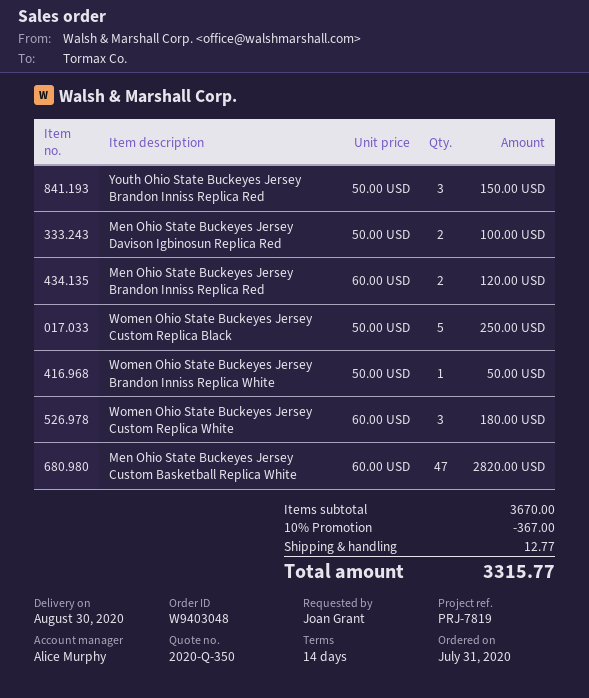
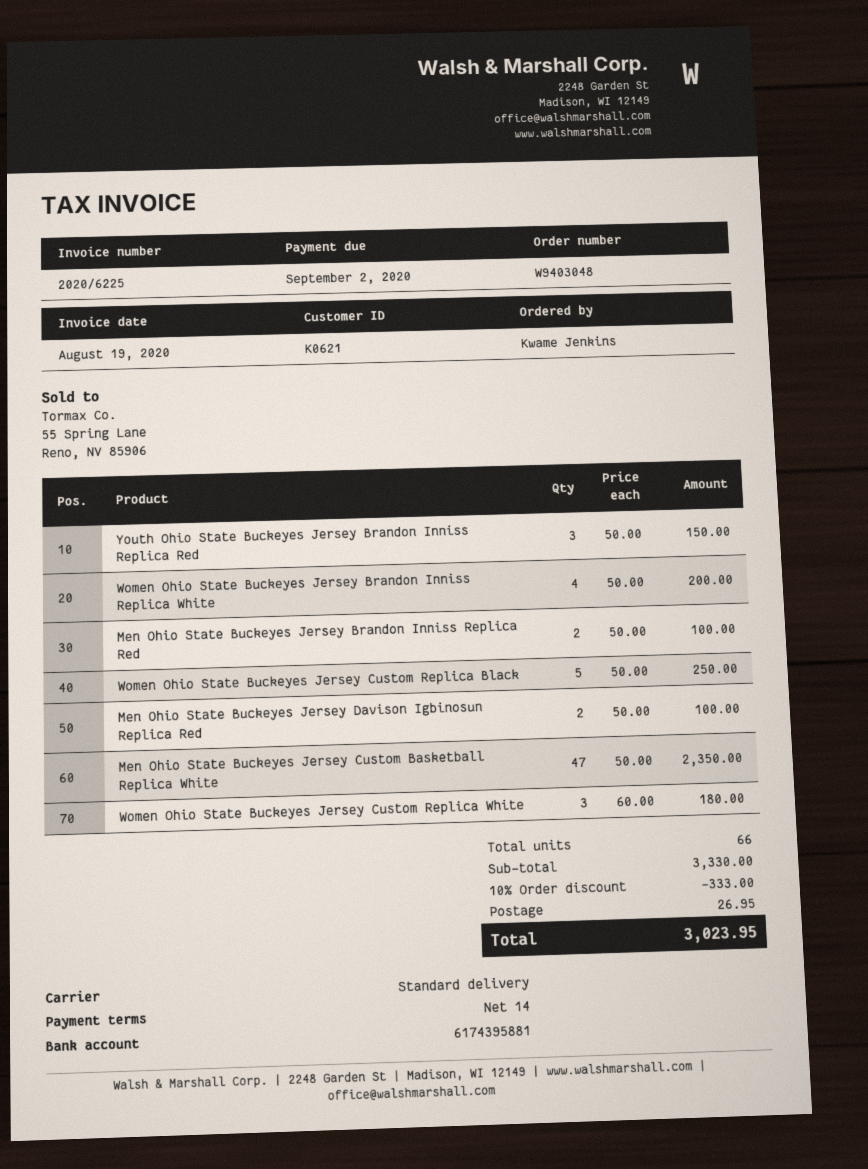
ordered by: Joan Grant -> Kwame Jenkins
Men Ohio State Buckeyes Jersey Brandon Inniss Replica Red: 2 x 60.00 = 120.00 -> 2 x 50.00 = 100.00
Women Ohio State Buckeyes Jersey Brandon Inniss Replica White: 1 x 50.00 = 50.00 -> 4 x 50.00 = 200.00
Men Ohio State Buckeyes Jersey Custom Basketball Replica White: 47 x 60.00 = 2820.00 -> 47 x 50.00 = 2350.00
subtotal: 3670.00 -> 3330.00
discount: 10% = 367.00 -> 10% = 333.00
shipping: 12.77 -> 26.95
total: 3315.77 -> 3023.95

